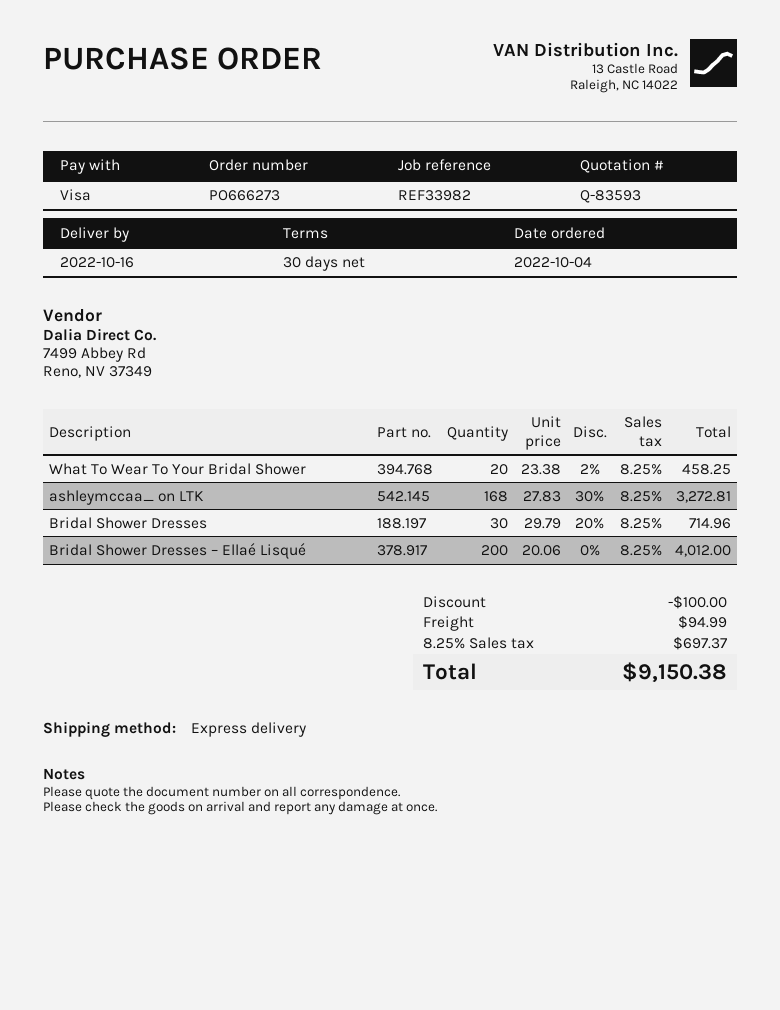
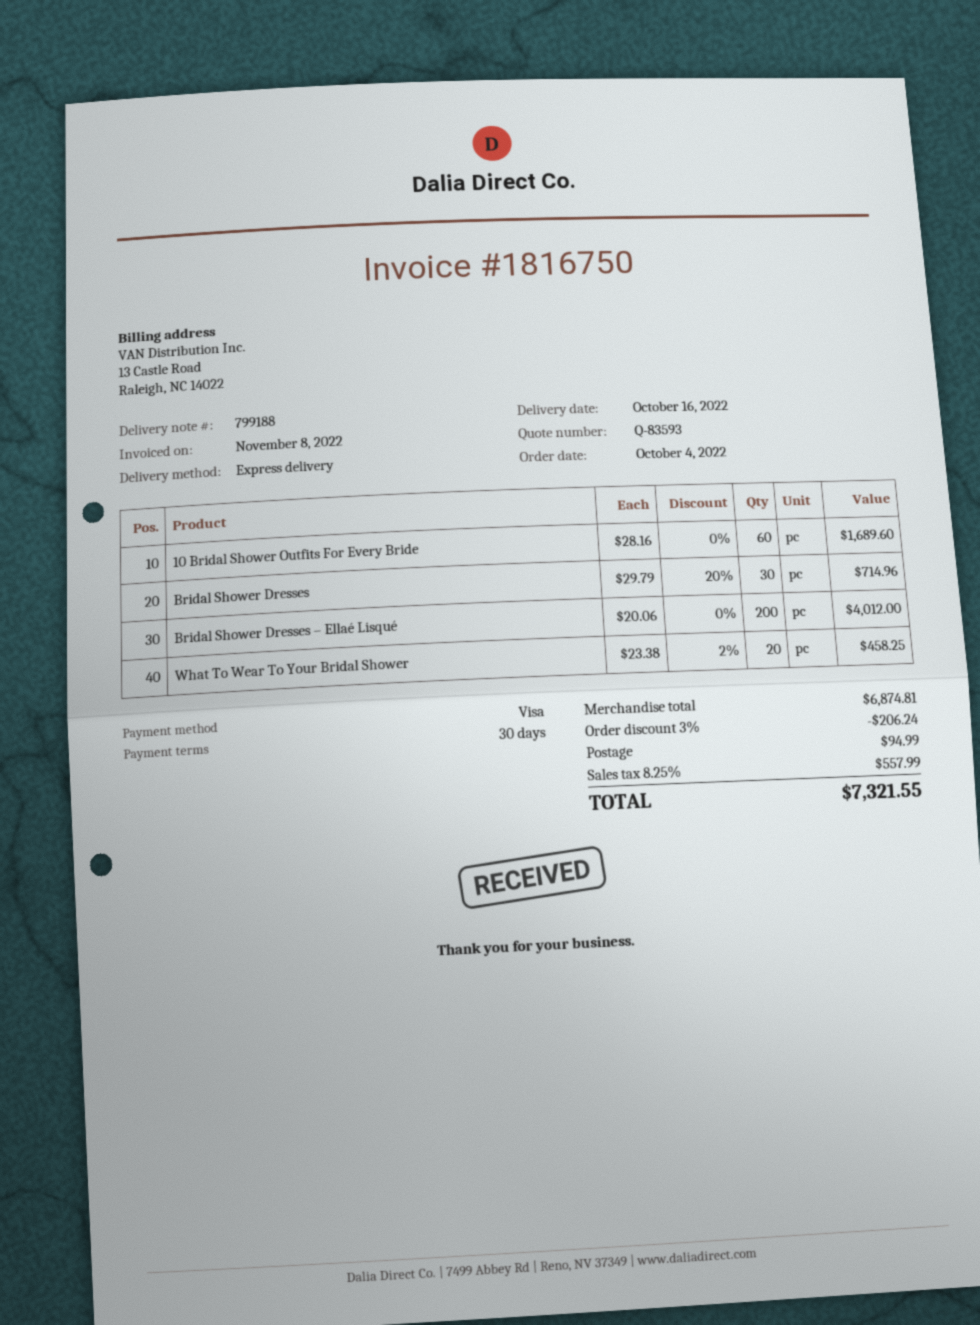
ashleymccaa_ on LTK: 168 x 27.83 - 30% = 3272.81 -> none
10 Bridal Shower Outfits For Every Bride: none -> 60 x 28.16 = 1689.60
discount: 100.00 -> 206.24
tax: 8.25% = 697.37 -> 8.25% = 557.99
total: 9150.38 -> 7321.55

